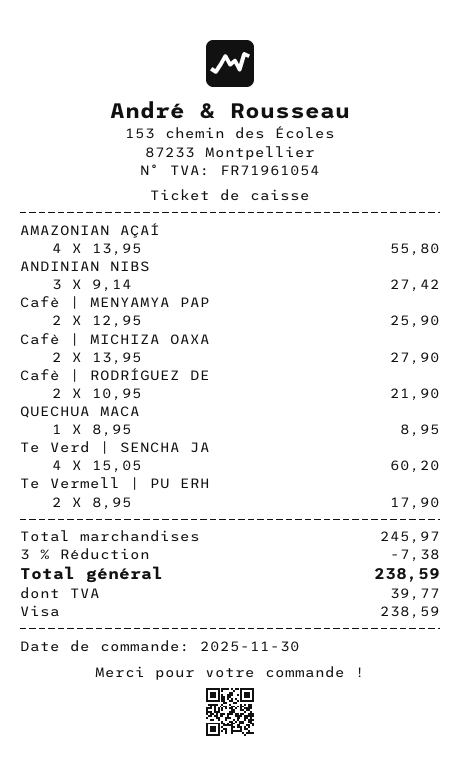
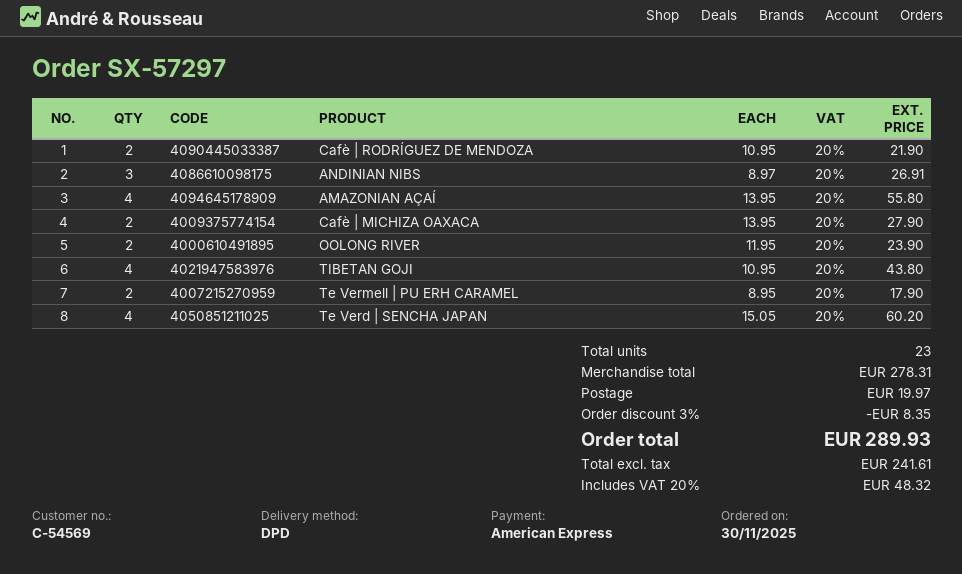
payment method: Visa -> American Express
ANDINIAN NIBS: 3 x 9.14 = 27.42 -> 3 x 8.97 = 26.91
Cafè | MENYAMYA PAP: 2 x 12.95 = 25.90 -> none
QUECHUA MACA: 1 x 8.95 = 8.95 -> none
OOLONG RIVER: none -> 2 x 11.95 = 23.90
TIBETAN GOJI: none -> 4 x 10.95 = 43.80
subtotal: 245.97 -> 278.31
discount: 3% = 7.38 -> 3% = 8.35
shipping: none -> 19.97
tax: 39.77 -> 48.32
total: 238.59 -> 289.93

